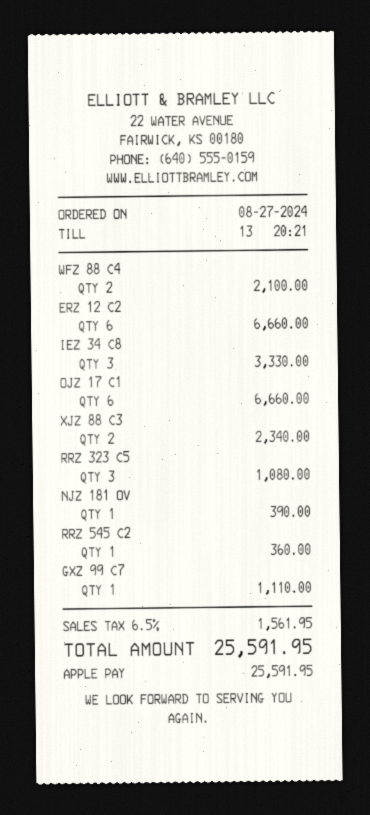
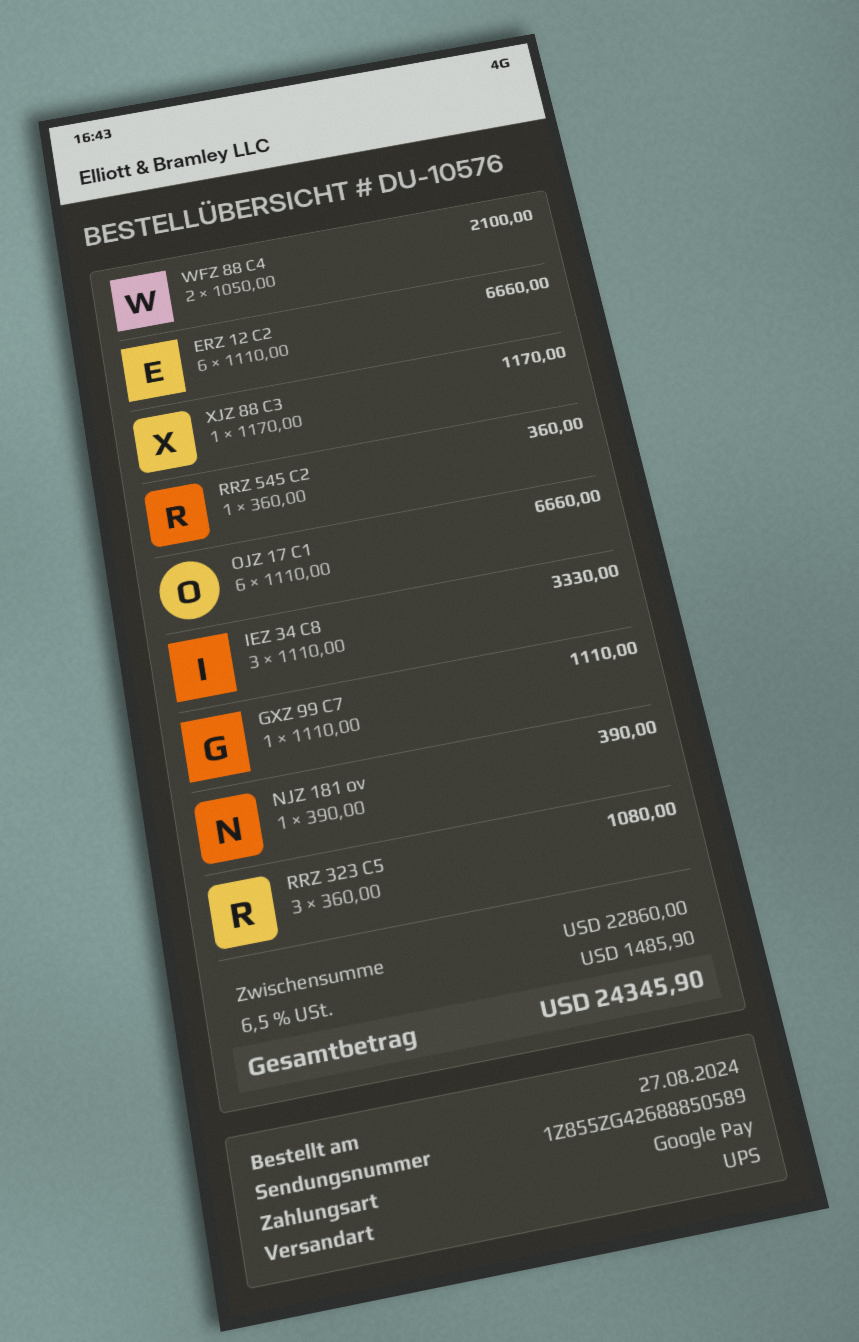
payment method: Apple Pay -> Google Pay
XJZ 88 C3: 2 for 2340.00 -> 1 for 1170.00
tax: 6.5% = 1561.95 -> 6.5% = 1485.90
total: 25591.95 -> 24345.90

